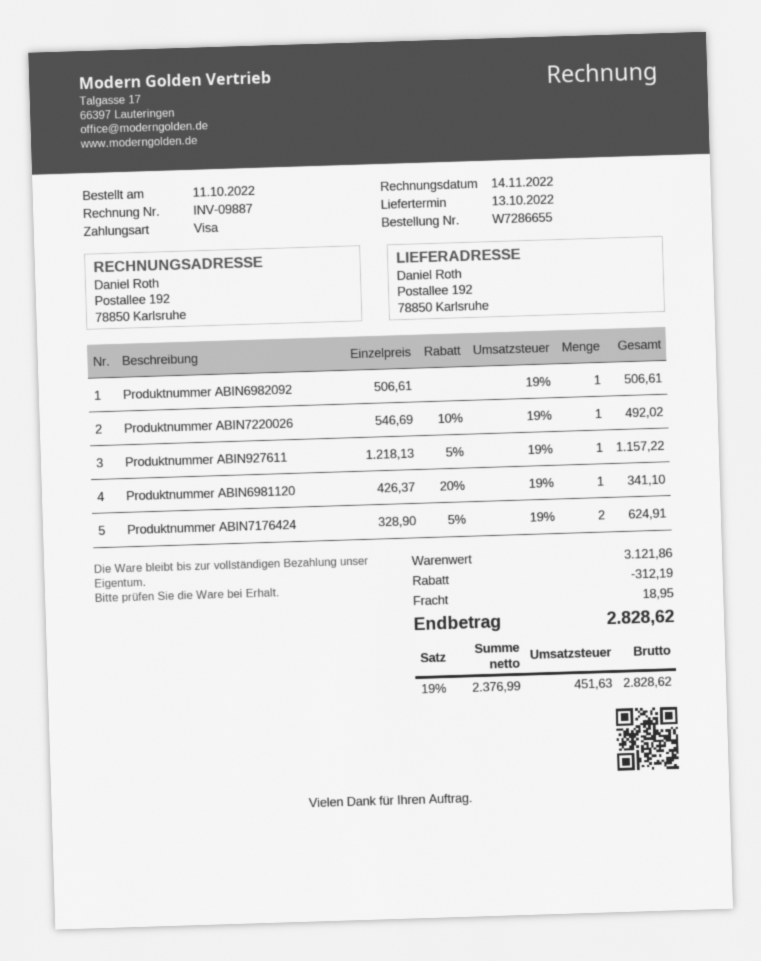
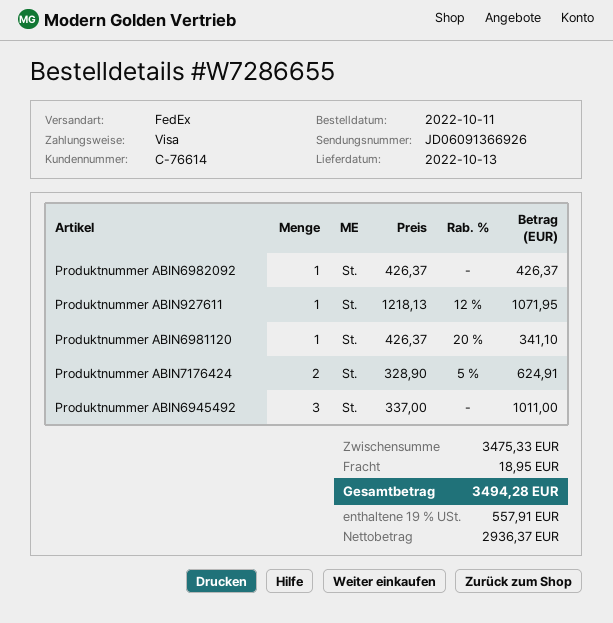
Produktnummer ABIN6982092: 1 x 506.61 = 506.61 -> 1 x 426.37 = 426.37
Produktnummer ABIN7220026: 1 x 546.69 - 10% = 492.02 -> none
Produktnummer ABIN927611: 1 x 1218.13 - 5% = 1157.22 -> 1 x 1218.13 - 12% = 1071.95
Produktnummer ABIN6945492: none -> 3 x 337.00 = 1011.00
subtotal: 3121.86 -> 3475.33
discount: 312.19 -> none
net: 2376.99 -> 2936.37
tax: 19% = 451.63 -> 19% = 557.91
total: 2828.62 -> 3494.28

